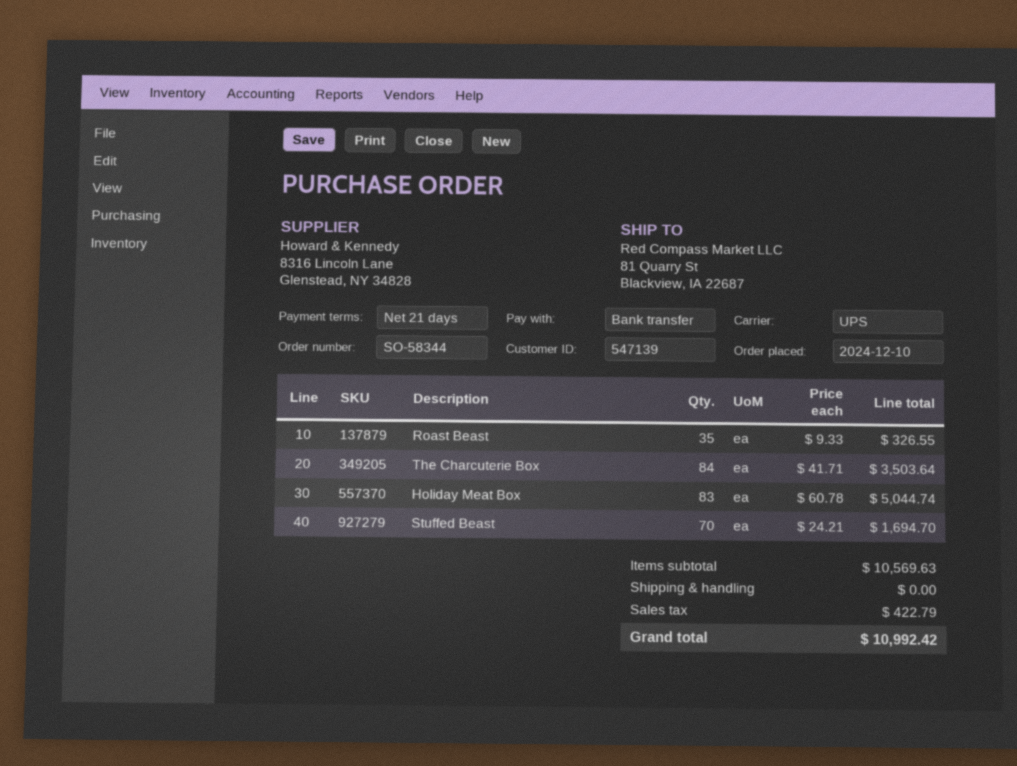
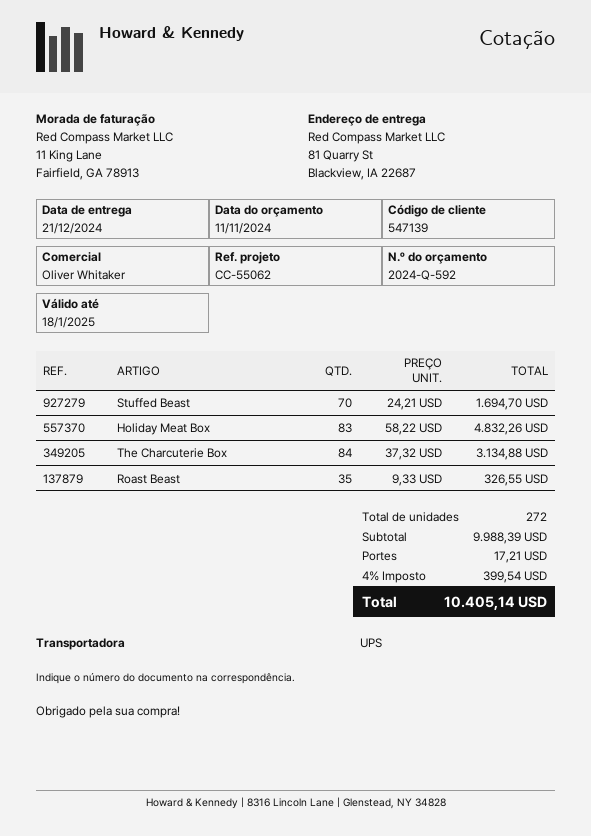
The Charcuterie Box: 84 x 41.71 = 3503.64 -> 84 x 37.32 = 3134.88
Holiday Meat Box: 83 x 60.78 = 5044.74 -> 83 x 58.22 = 4832.26
subtotal: 10569.63 -> 9988.39
shipping: 0.00 -> 17.21
tax: 422.79 -> 399.54
total: 10992.42 -> 10405.14

